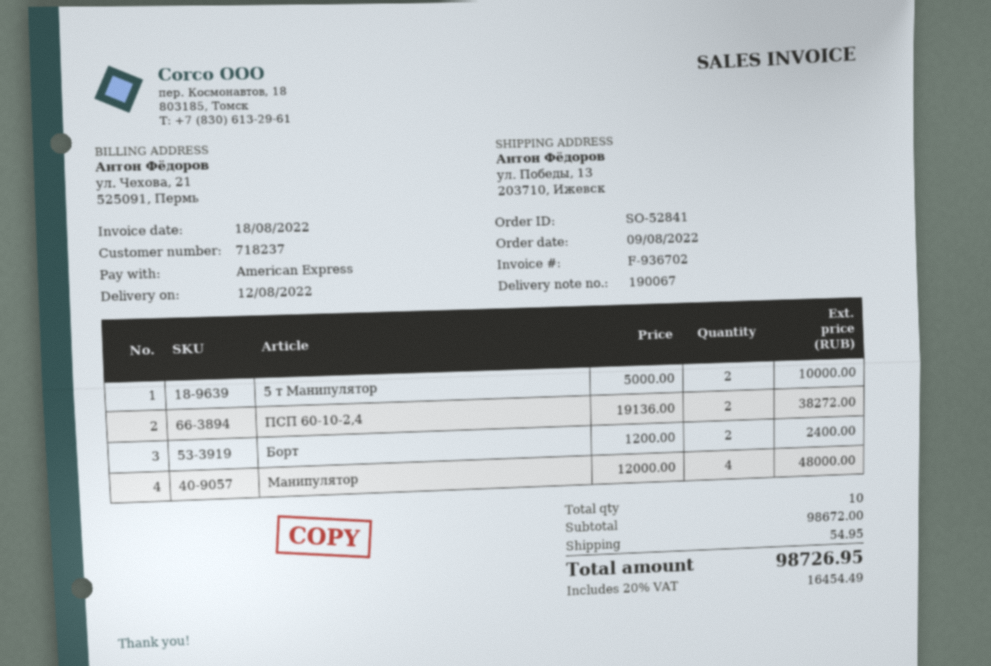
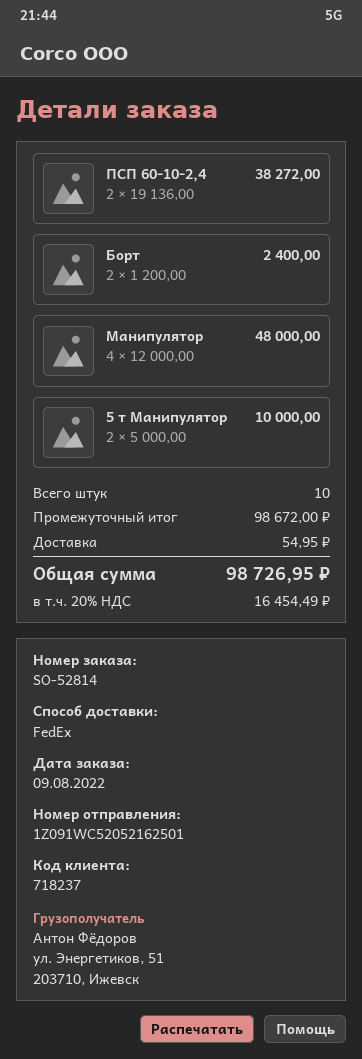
order number: SO-52841 -> SO-52814
ship to: ул. Победы, 13, 203710, Ижевск -> ул. Энергетиков, 51, 203710, Ижевск

